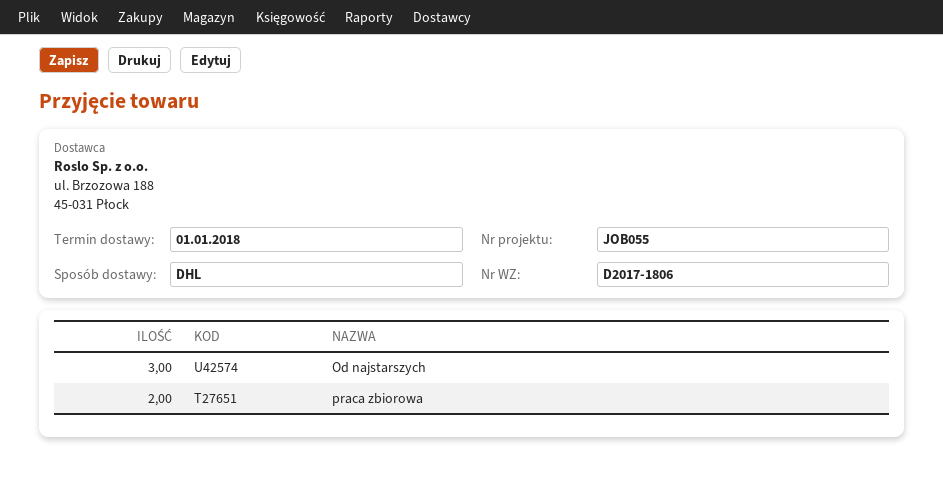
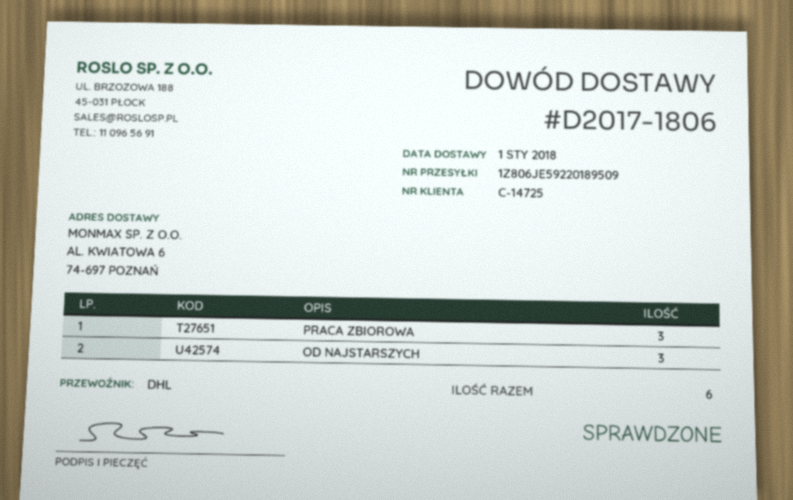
praca zbiorowa: 2 -> 3

